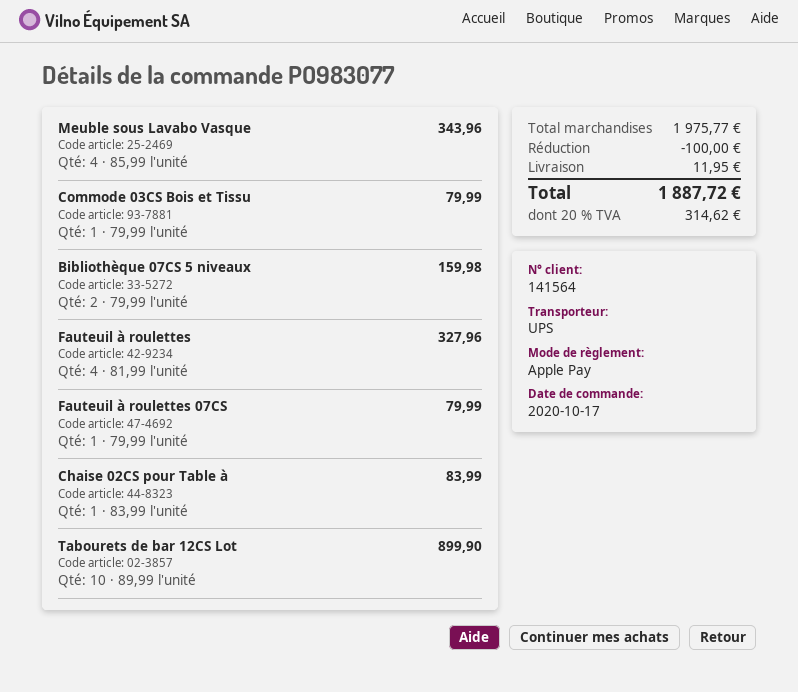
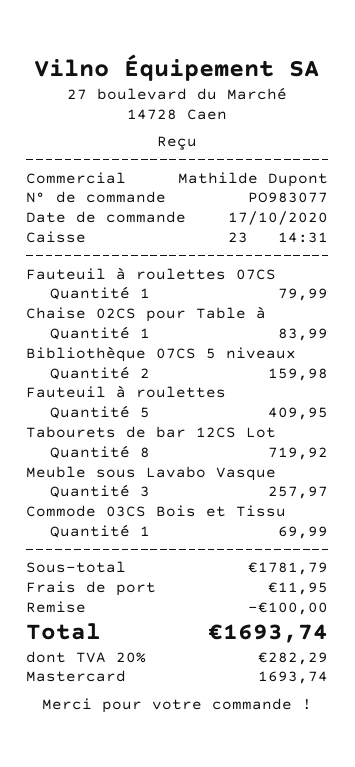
payment method: Apple Pay -> Mastercard
Meuble sous Lavabo Vasque: 4 for 343.96 -> 3 for 257.97
Commode 03CS Bois et Tissu: 1 for 79.99 -> 1 for 69.99
Fauteuil à roulettes: 4 for 327.96 -> 5 for 409.95
Tabourets de bar 12CS Lot: 10 for 899.90 -> 8 for 719.92
subtotal: 1975.77 -> 1781.79
tax: 20% = 314.62 -> 20% = 282.29
total: 1887.72 -> 1693.74

